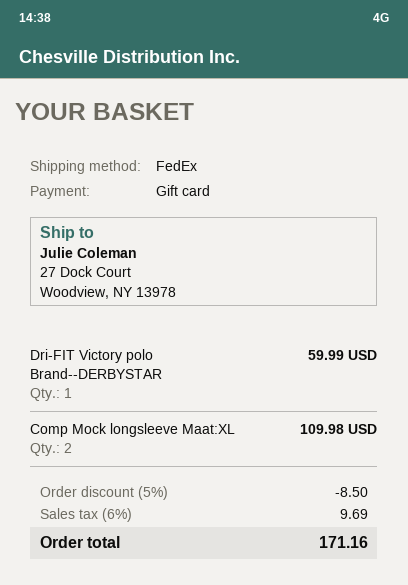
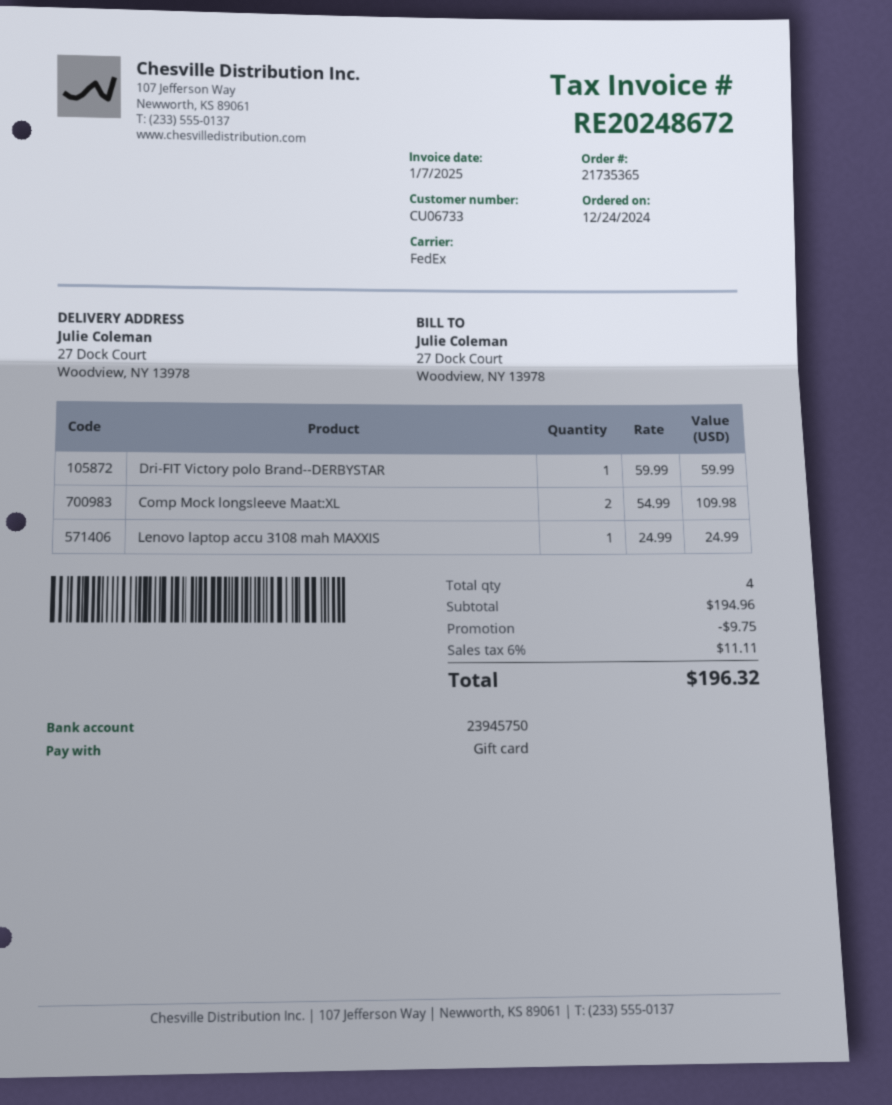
Lenovo laptop accu 3108 mah MAXXIS: none -> 1 for 24.99
discount: 8.50 -> 9.75
tax: 6% = 9.69 -> 6% = 11.11
total: 171.16 -> 196.32

